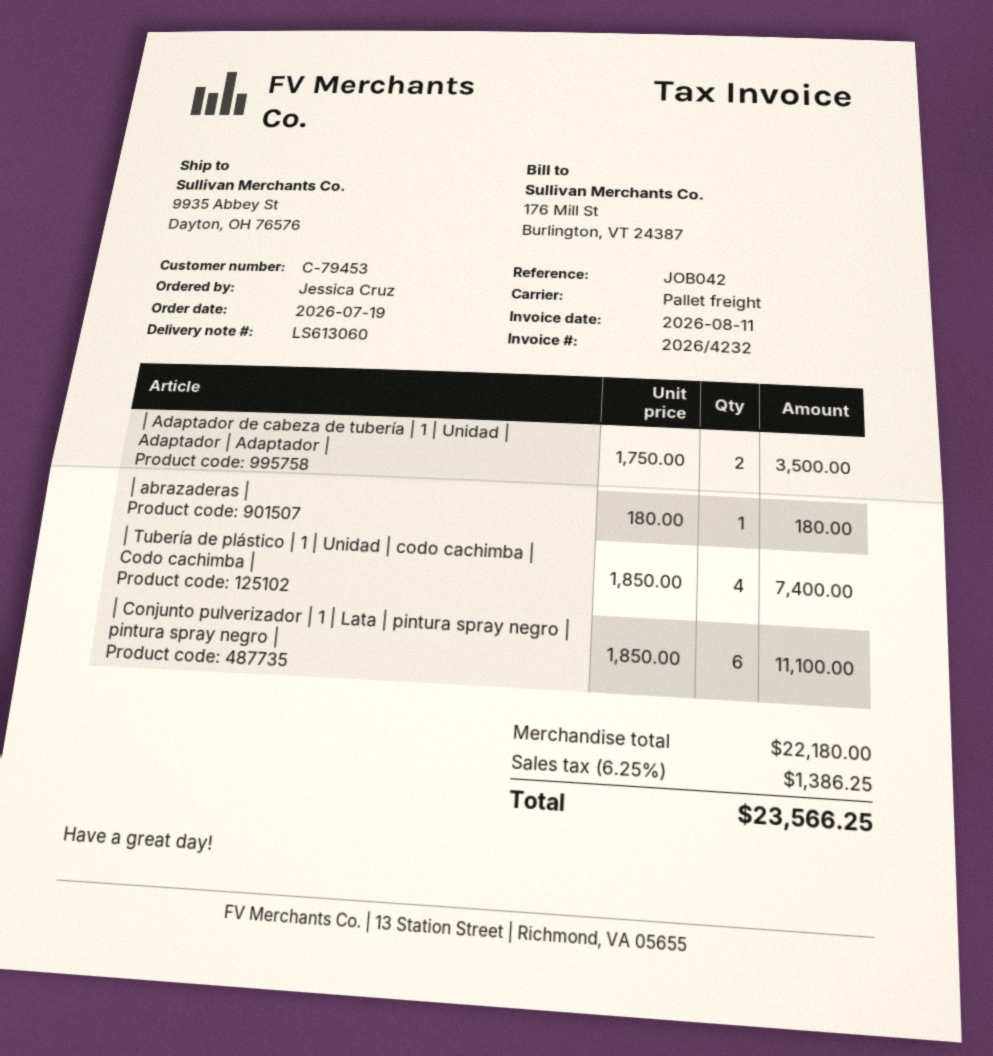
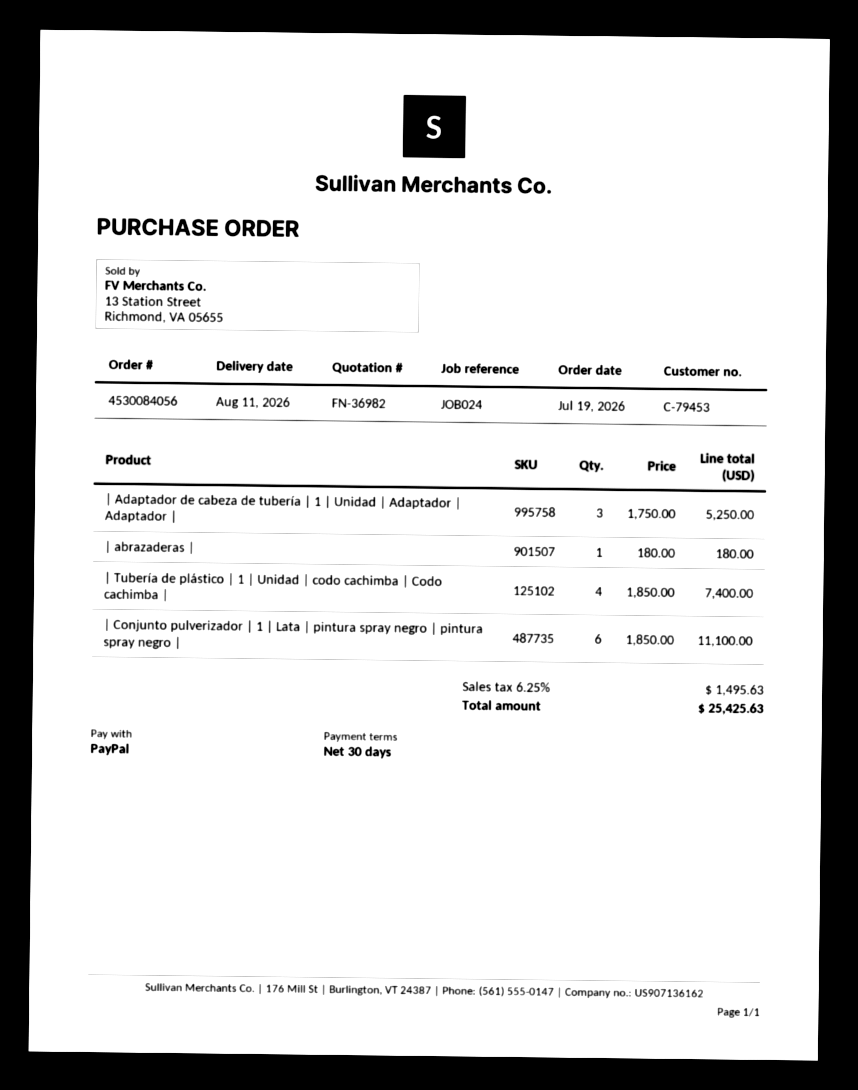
reference: JOB042 -> JOB024
| Adaptador de cabeza de tubería | 1 | Unidad | Adaptador | Adaptador |: 2 x 1750.00 = 3500.00 -> 3 x 1750.00 = 5250.00
tax: 6.25% = 1386.25 -> 6.25% = 1495.63
total: 23566.25 -> 25425.63

